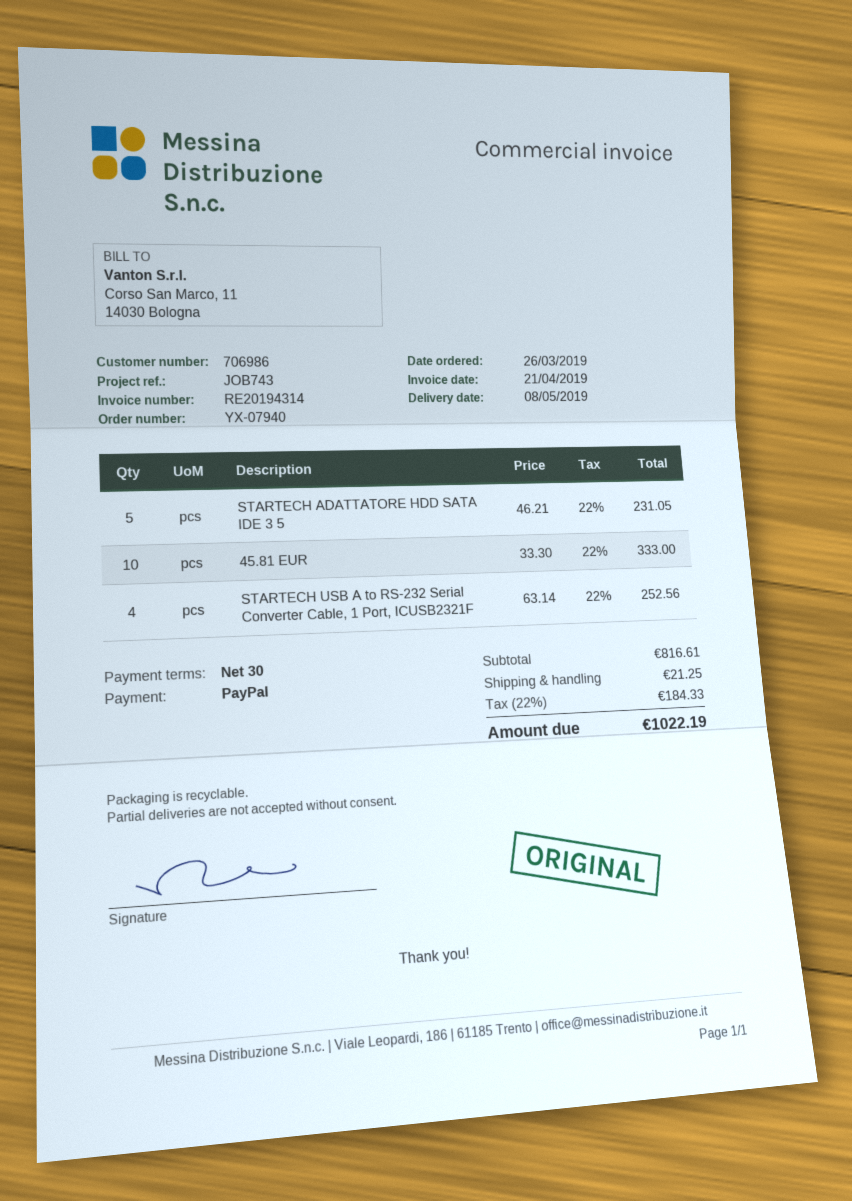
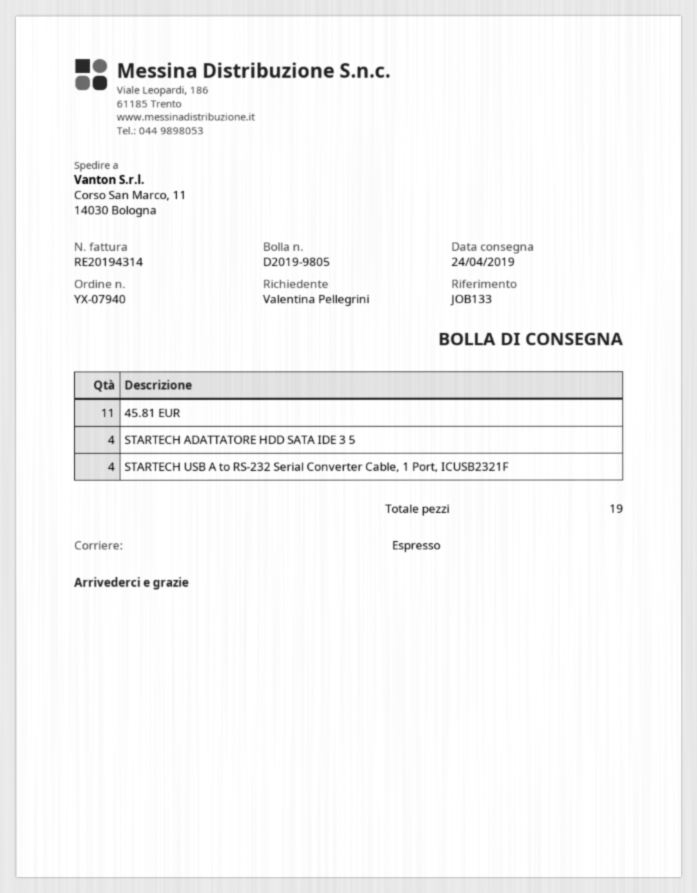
delivery date: 2019-05-08 -> 2019-04-24
reference: JOB743 -> JOB133
STARTECH ADATTATORE HDD SATA IDE 3 5: 5 -> 4
45.81 EUR: 10 -> 11

